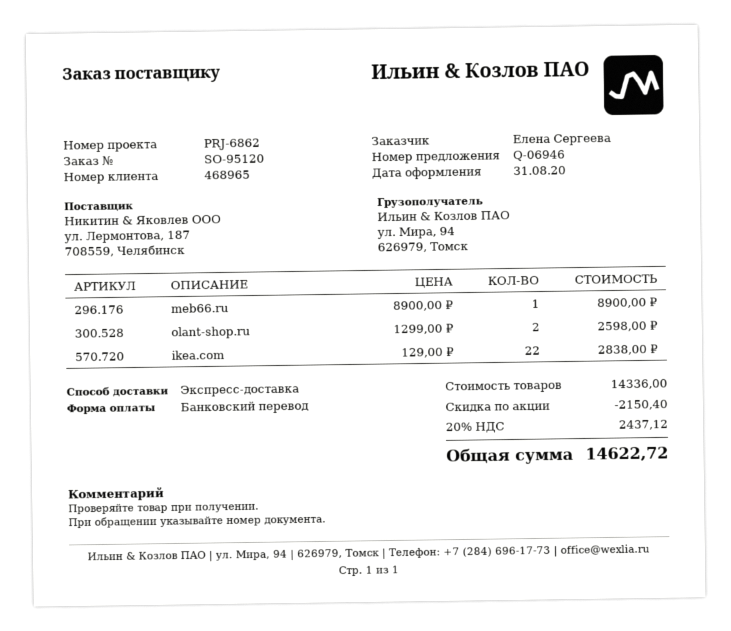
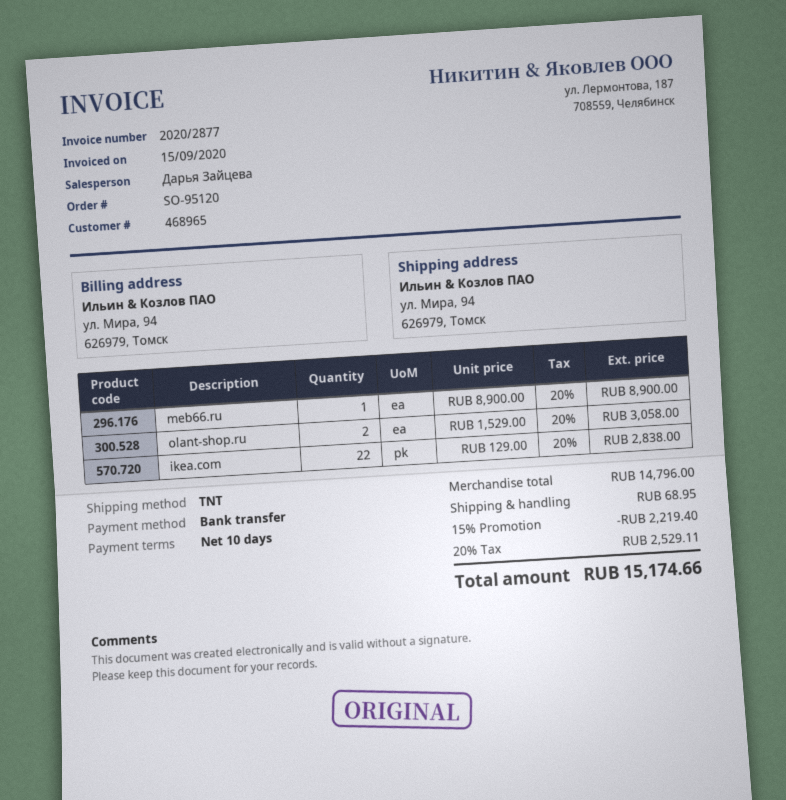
shipping method: express -> TNT
olant-shop.ru: 2 x 1299.00 = 2598.00 -> 2 x 1529.00 = 3058.00
subtotal: 14336.00 -> 14796.00
discount: 2150.40 -> 2219.40
shipping: none -> 68.95
tax: 20% = 2437.12 -> 20% = 2529.11
total: 14622.72 -> 15174.66

